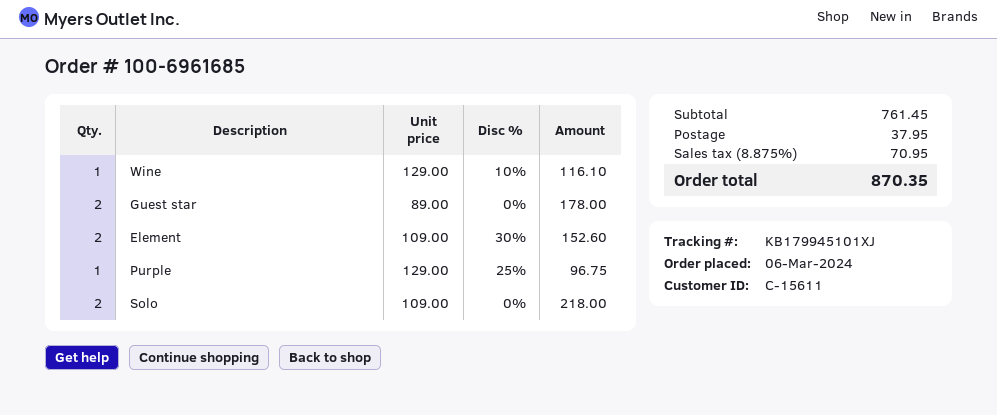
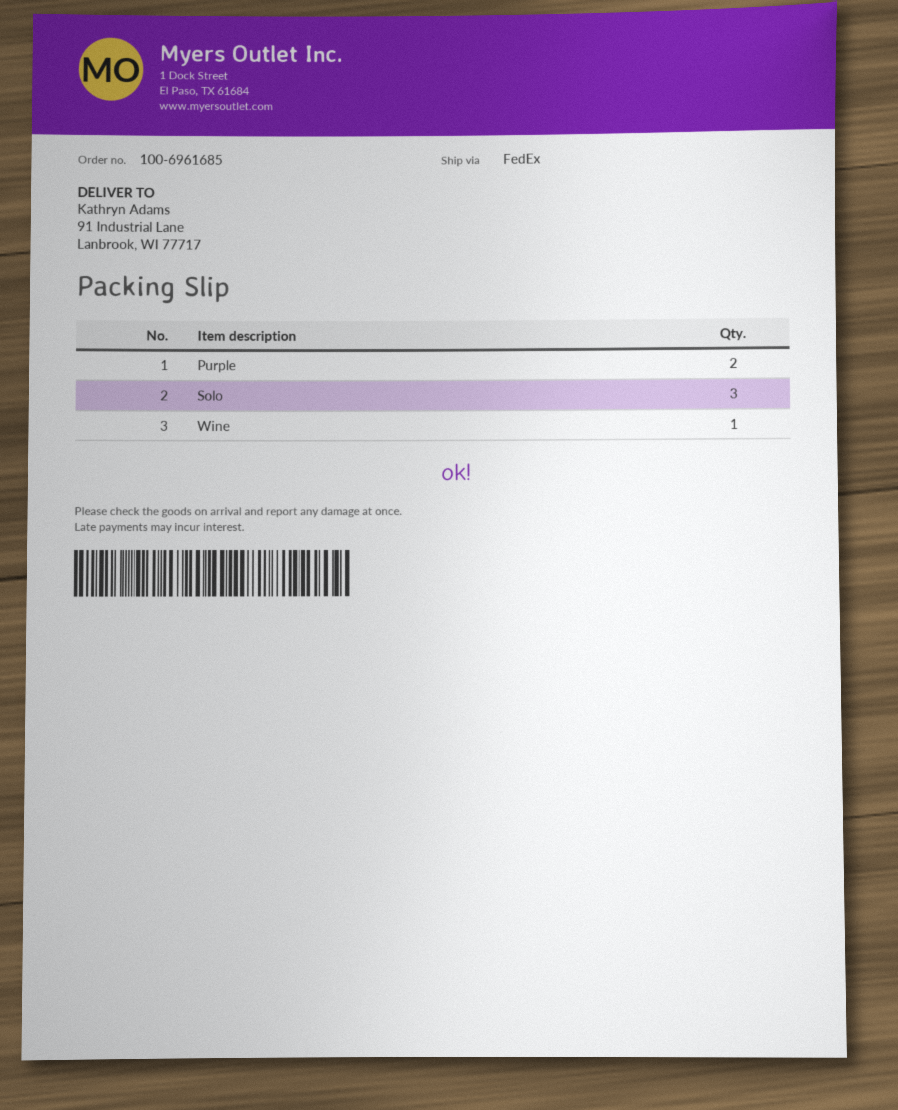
Guest star: 2 -> none
Element: 2 -> none
Purple: 1 -> 2
Solo: 2 -> 3

